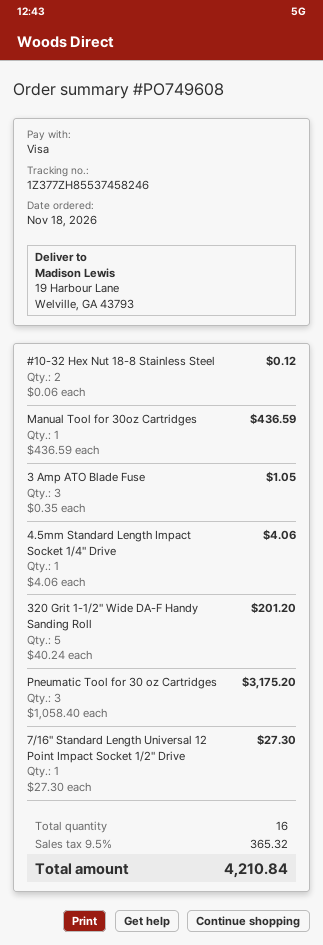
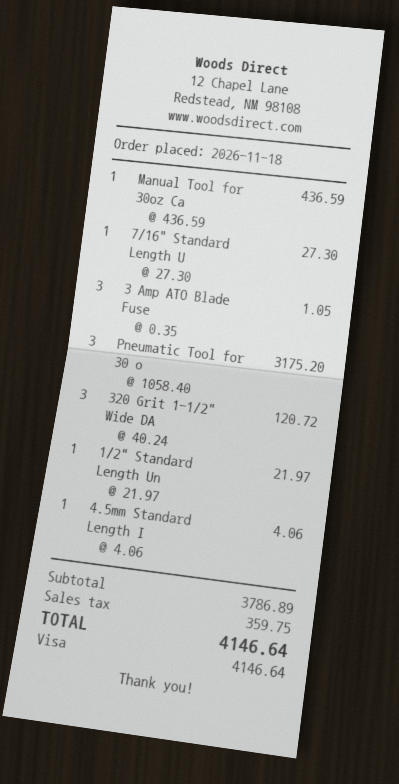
#10-32 Hex Nut 18-8 Stainless Steel: 2 x 0.06 = 0.12 -> none
320 Grit 1-1/2" Wide DA-F Handy Sanding Roll: 5 x 40.24 = 201.20 -> 3 x 40.24 = 120.72
1/2" Standard Length Un: none -> 1 x 21.97 = 21.97
tax: 365.32 -> 359.75
total: 4210.84 -> 4146.64

